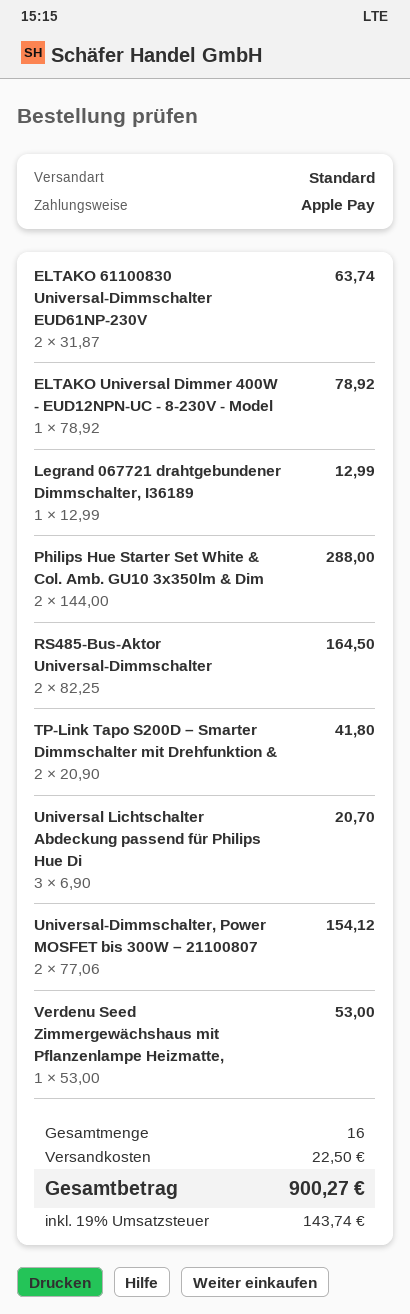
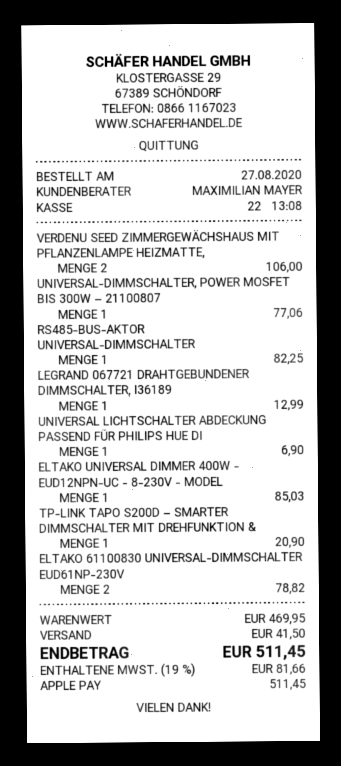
ELTAKO 61100830 Universal-Dimmschalter EUD61NP-230V: 2 for 63.74 -> 2 for 78.82
ELTAKO Universal Dimmer 400W - EUD12NPN-UC - 8-230V - Model: 1 for 78.92 -> 1 for 85.03
Philips Hue Starter Set White & Col. Amb. GU10 3x350lm & Dim: 2 for 288.00 -> none
RS485-Bus-Aktor Universal-Dimmschalter: 2 for 164.50 -> 1 for 82.25
TP-Link Tapo S200D – Smarter Dimmschalter mit Drehfunktion &: 2 for 41.80 -> 1 for 20.90
Universal Lichtschalter Abdeckung passend für Philips Hue Di: 3 for 20.70 -> 1 for 6.90
Universal-Dimmschalter, Power MOSFET bis 300W – 21100807: 2 for 154.12 -> 1 for 77.06
Verdenu Seed Zimmergewächshaus mit Pflanzenlampe Heizmatte,: 1 for 53.00 -> 2 for 106.00
shipping: 22.50 -> 41.50
tax: 19% = 143.74 -> 19% = 81.66
total: 900.27 -> 511.45

